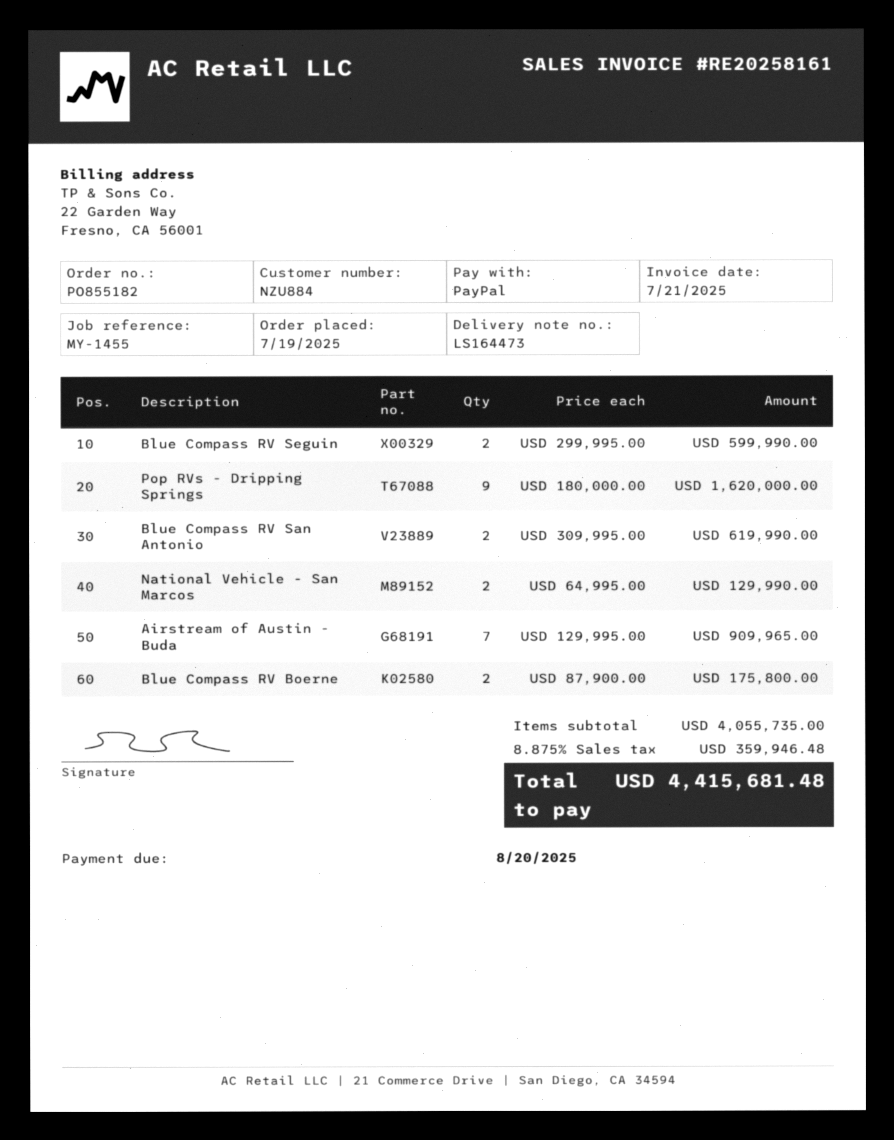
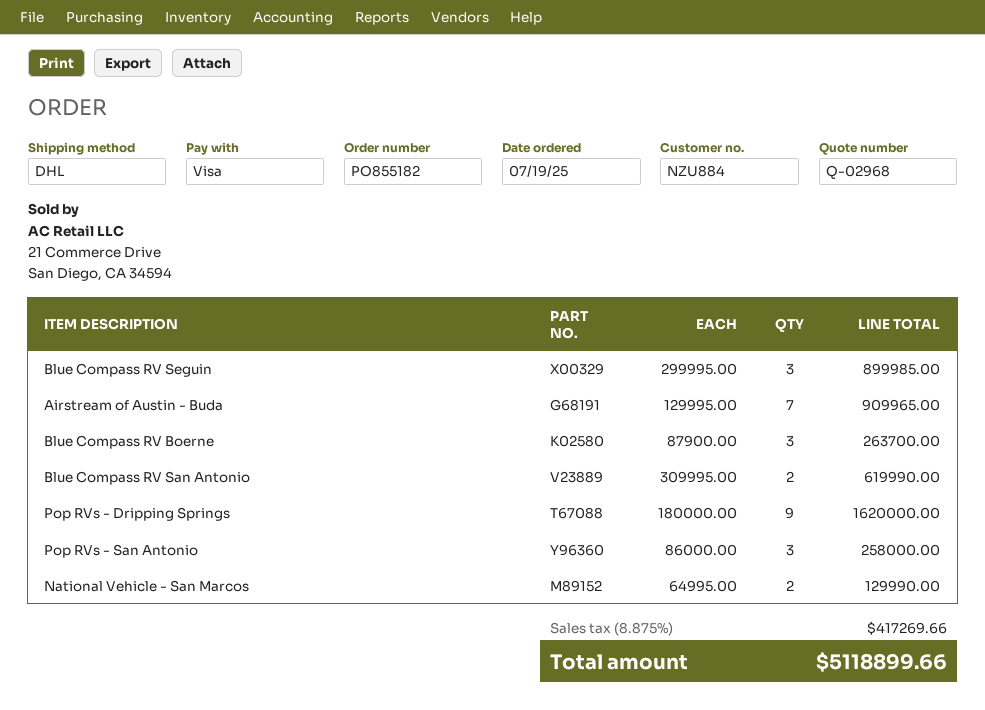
payment method: PayPal -> Visa
Blue Compass RV Seguin: 2 x 299995.00 = 599990.00 -> 3 x 299995.00 = 899985.00
Blue Compass RV Boerne: 2 x 87900.00 = 175800.00 -> 3 x 87900.00 = 263700.00
Pop RVs - San Antonio: none -> 3 x 86000.00 = 258000.00
tax: 8.875% = 359946.48 -> 8.875% = 417269.66
total: 4415681.48 -> 5118899.66

